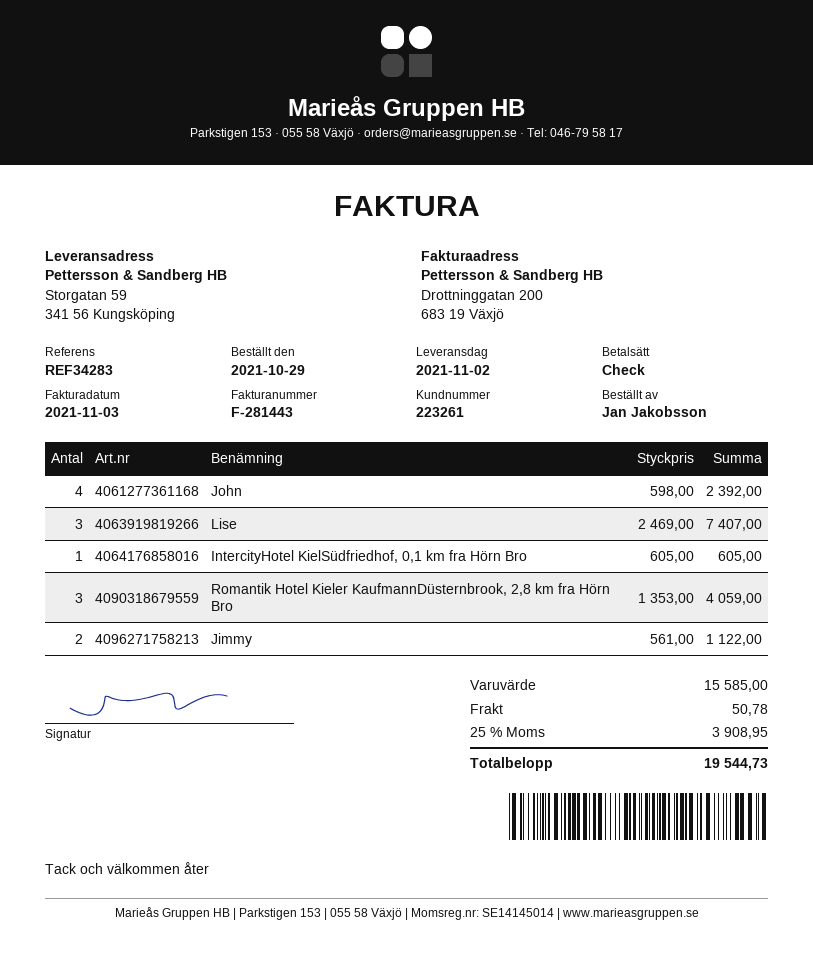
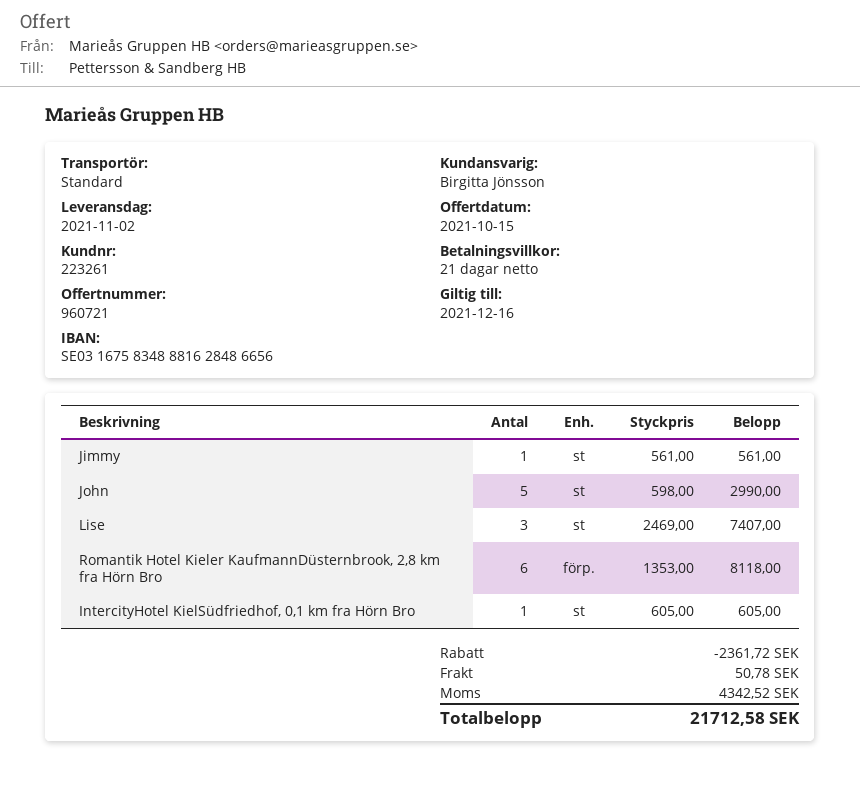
John: 4 x 598.00 = 2392.00 -> 5 x 598.00 = 2990.00
Romantik Hotel Kieler KaufmannDüsternbrook, 2,8 km fra Hörn Bro: 3 x 1353.00 = 4059.00 -> 6 x 1353.00 = 8118.00
Jimmy: 2 x 561.00 = 1122.00 -> 1 x 561.00 = 561.00
discount: none -> 2361.72
tax: 3908.95 -> 4342.52
total: 19544.73 -> 21712.58

